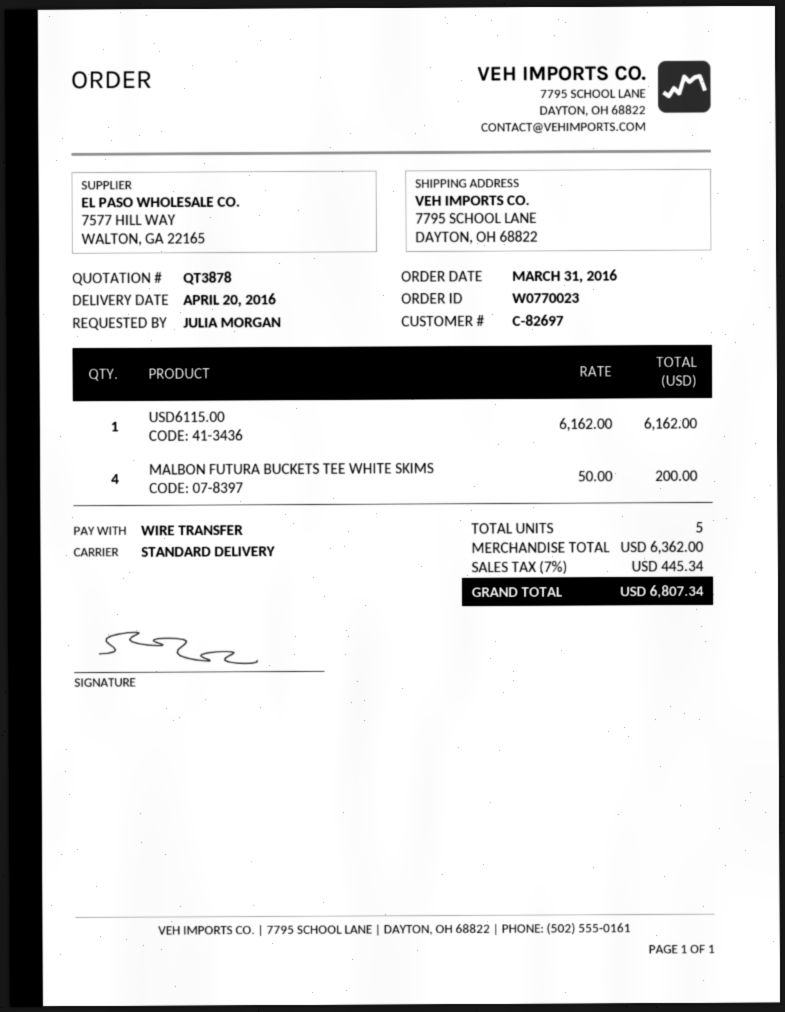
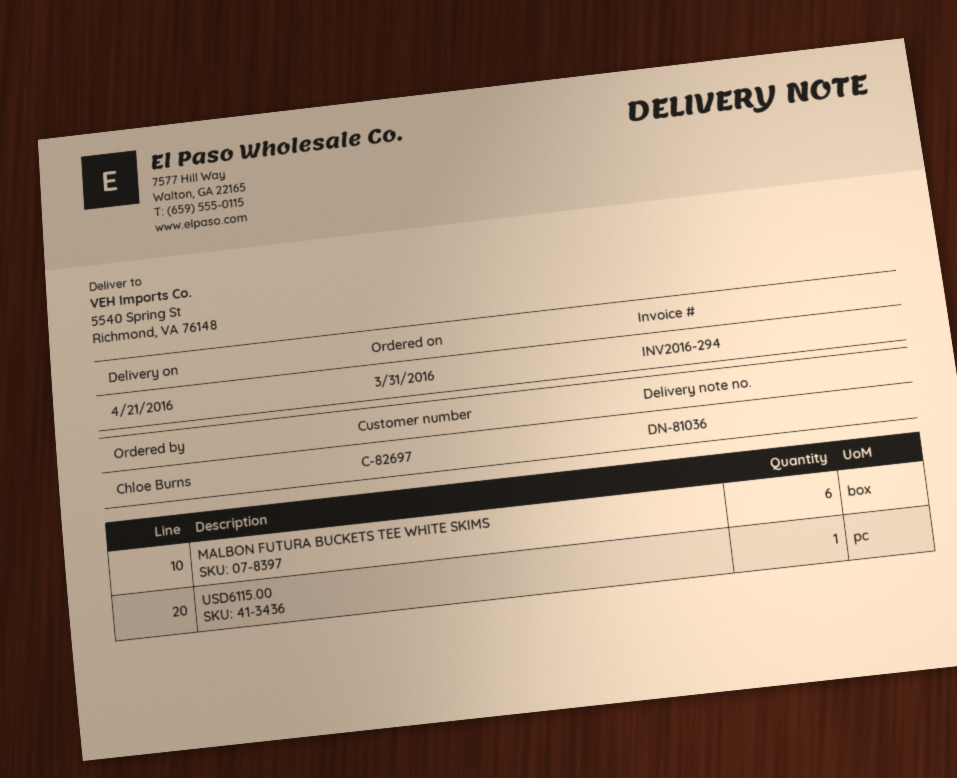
delivery date: 2016-04-20 -> 2016-04-21
ordered by: JULIA MORGAN -> Chloe Burns
ship to: 7795 SCHOOL LANE, DAYTON, OH 68822 -> 5540 Spring St, Richmond, VA 76148
MALBON FUTURA BUCKETS TEE WHITE SKIMS: 4 -> 6

